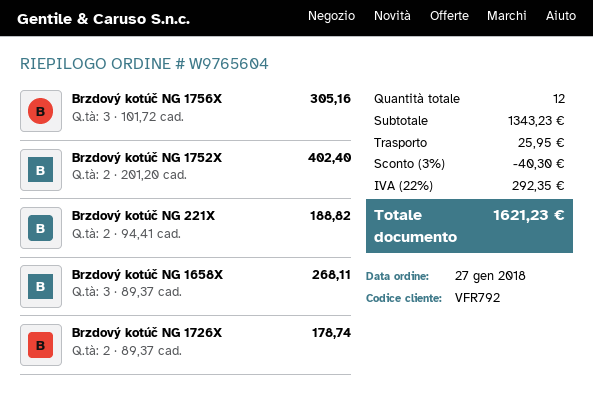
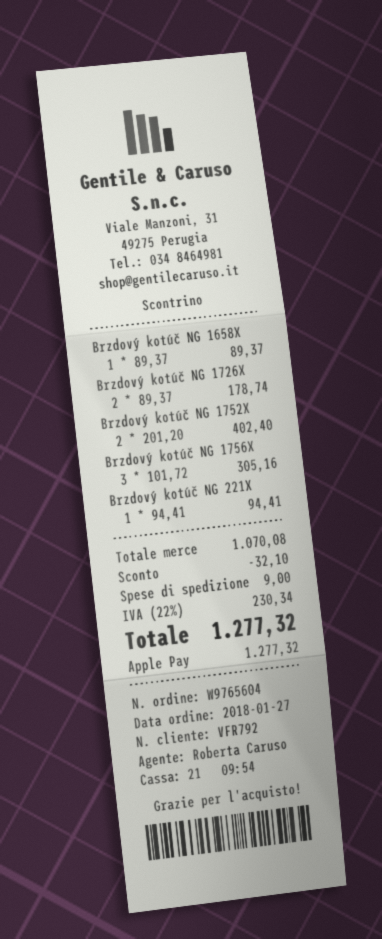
Brzdový kotúč NG 221X: 2 x 94.41 = 188.82 -> 1 x 94.41 = 94.41
Brzdový kotúč NG 1658X: 3 x 89.37 = 268.11 -> 1 x 89.37 = 89.37
subtotal: 1343.23 -> 1070.08
discount: 40.30 -> 32.10
shipping: 25.95 -> 9.00
tax: 22% = 292.35 -> 22% = 230.34
total: 1621.23 -> 1277.32

